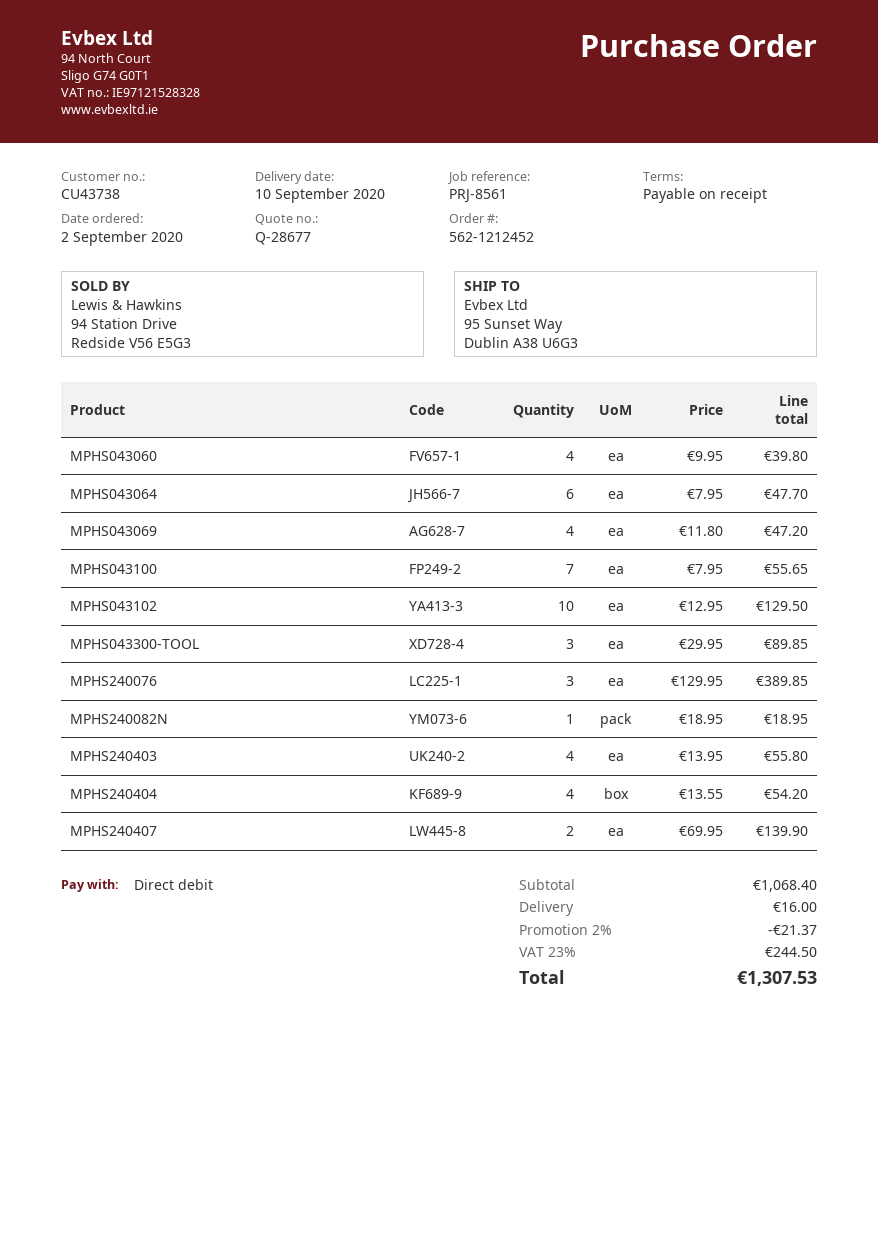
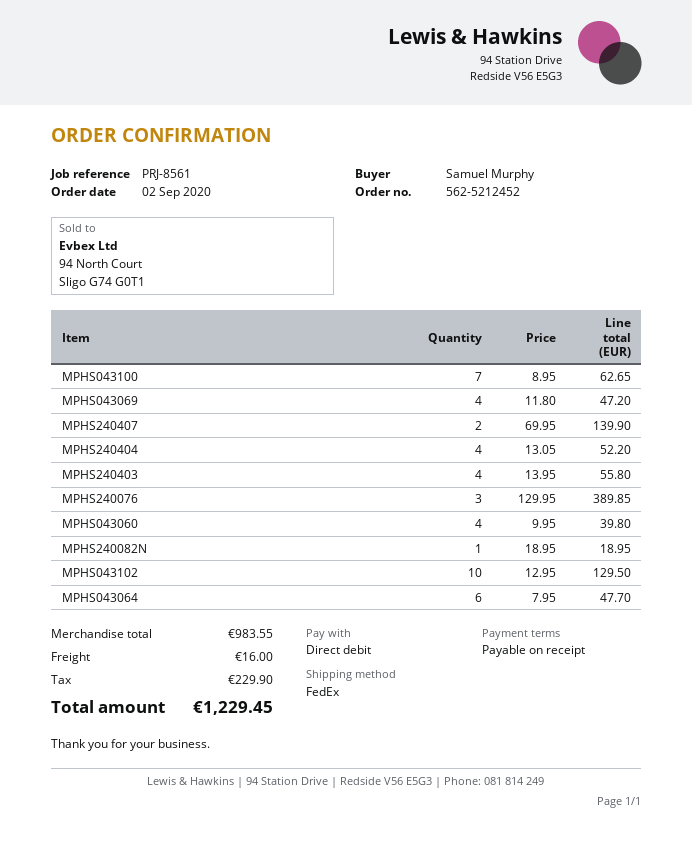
order number: 562-1212452 -> 562-5212452
MPHS043100: 7 x 7.95 = 55.65 -> 7 x 8.95 = 62.65
MPHS043300-TOOL: 3 x 29.95 = 89.85 -> none
MPHS240404: 4 x 13.55 = 54.20 -> 4 x 13.05 = 52.20
subtotal: 1068.40 -> 983.55
discount: 2% = 21.37 -> none
tax: 244.50 -> 229.90
total: 1307.53 -> 1229.45

